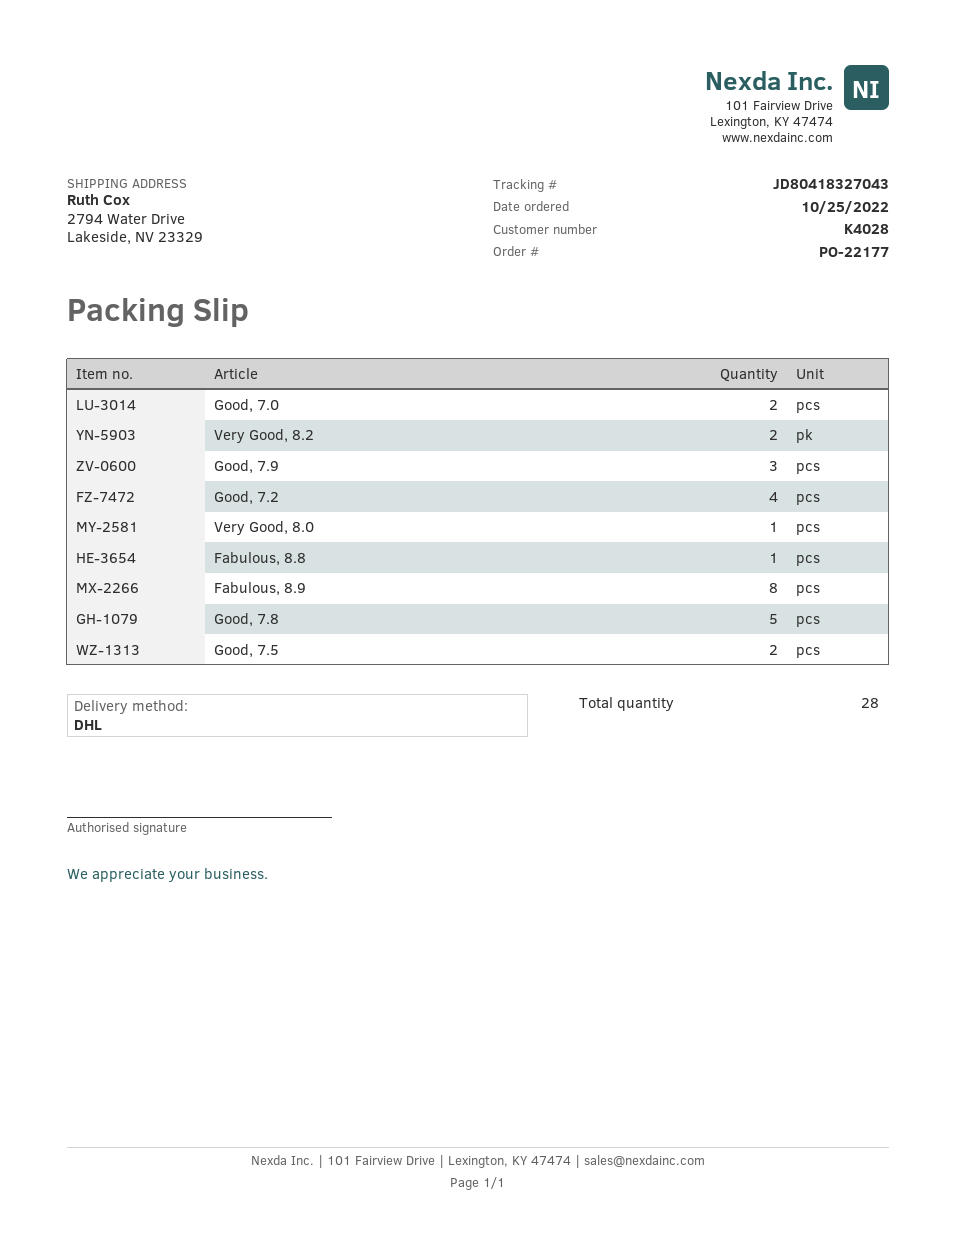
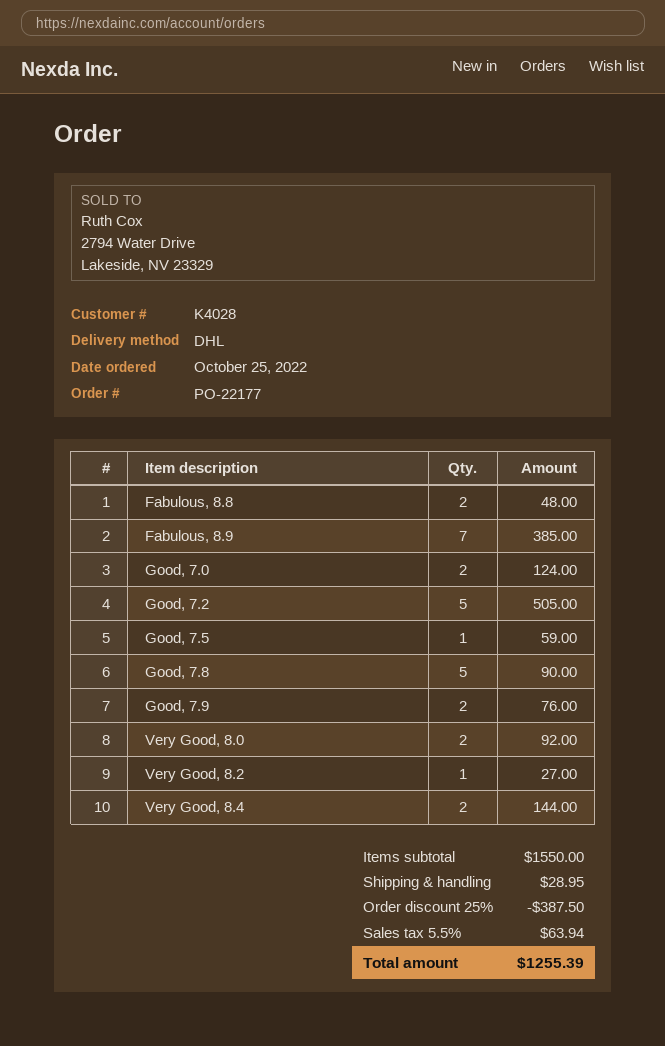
Very Good, 8.2: 2 -> 1
Good, 7.9: 3 -> 2
Good, 7.2: 4 -> 5
Very Good, 8.0: 1 -> 2
Fabulous, 8.8: 1 -> 2
Fabulous, 8.9: 8 -> 7
Good, 7.5: 2 -> 1
Very Good, 8.4: none -> 2

